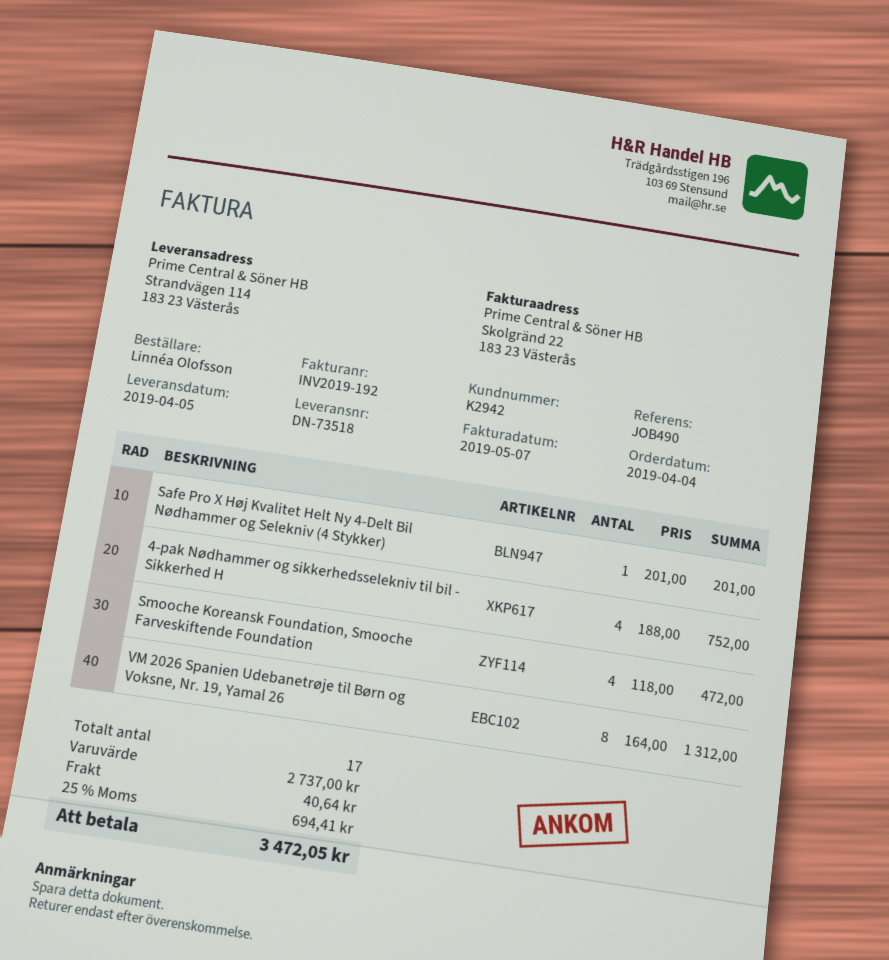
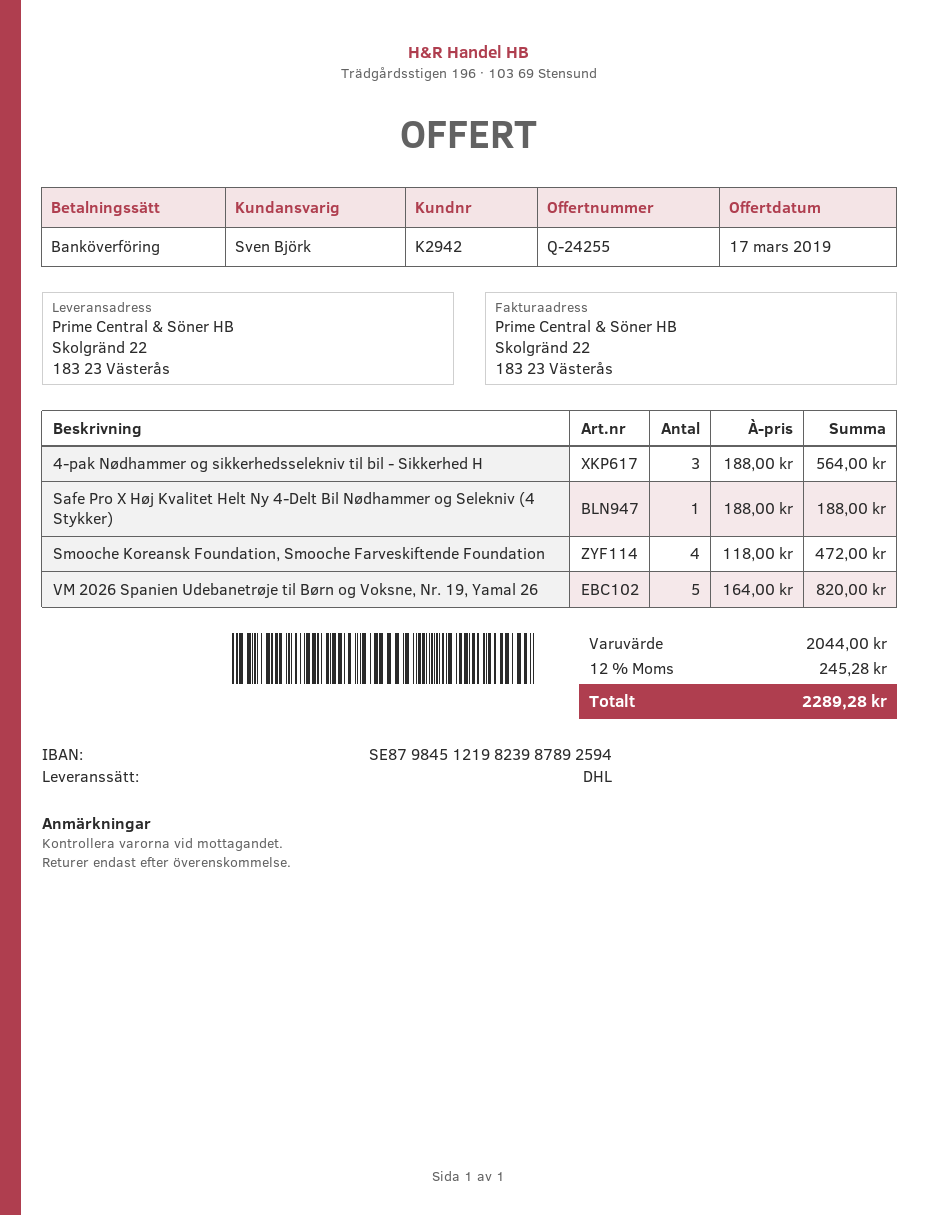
ship to: Strandvägen 114, 183 23 Västerås -> Skolgränd 22, 183 23 Västerås
Safe Pro X Høj Kvalitet Helt Ny 4-Delt Bil Nødhammer og Selekniv (4 Stykker): 1 x 201.00 = 201.00 -> 1 x 188.00 = 188.00
4-pak Nødhammer og sikkerhedsselekniv til bil - Sikkerhed H: 4 x 188.00 = 752.00 -> 3 x 188.00 = 564.00
VM 2026 Spanien Udebanetrøje til Børn og Voksne, Nr. 19, Yamal 26: 8 x 164.00 = 1312.00 -> 5 x 164.00 = 820.00
subtotal: 2737.00 -> 2044.00
shipping: 40.64 -> none
tax: 25% = 694.41 -> 12% = 245.28
total: 3472.05 -> 2289.28

